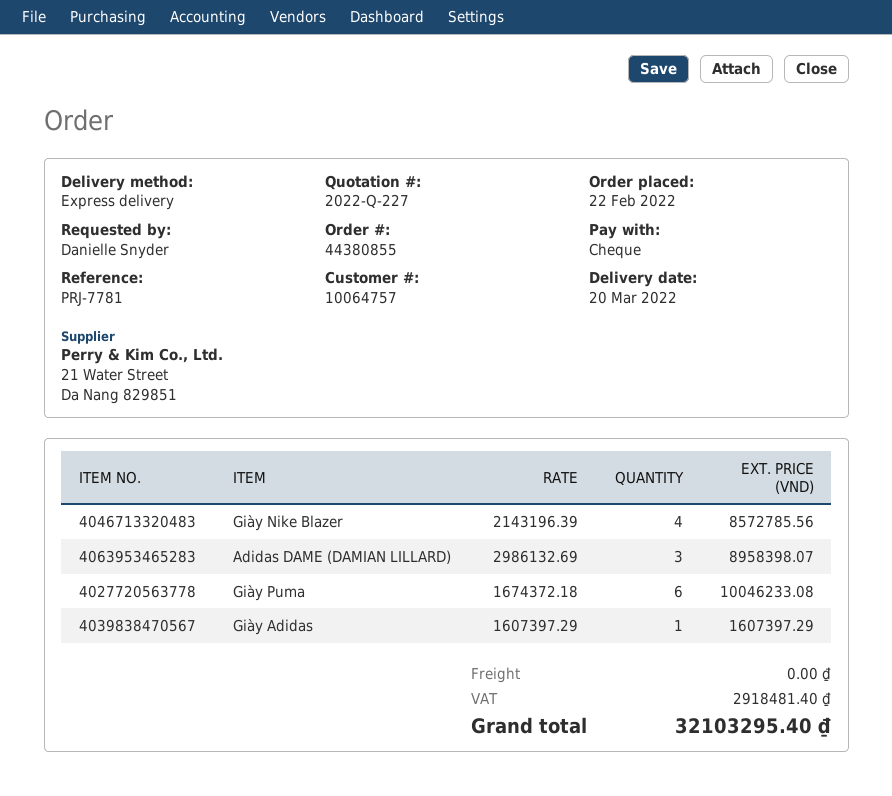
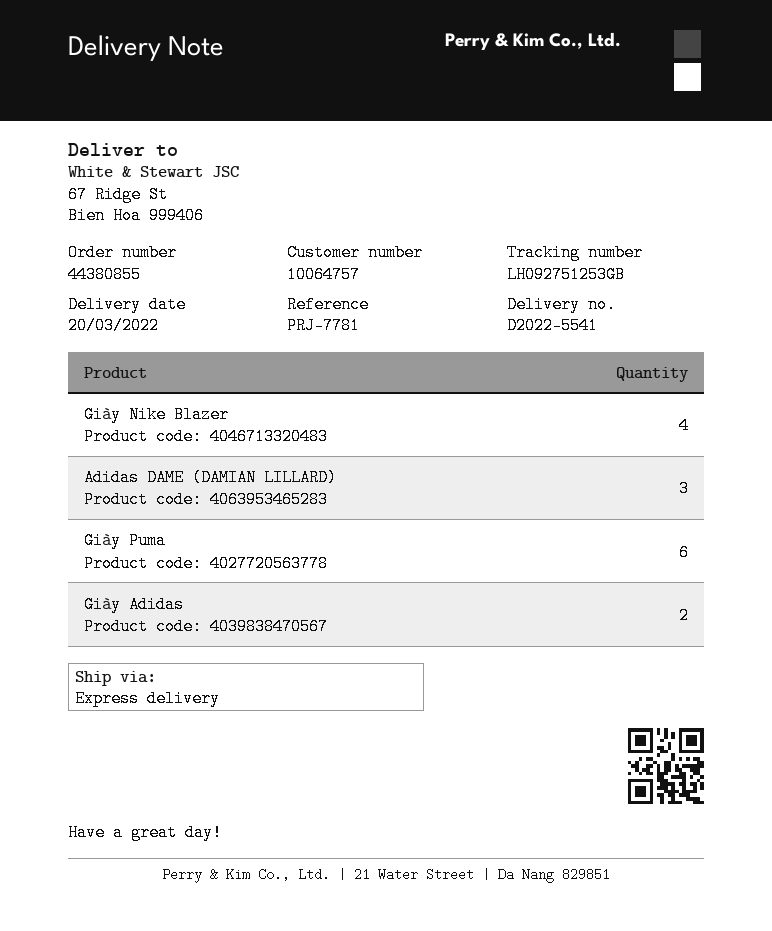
Giày Adidas: 1 -> 2

